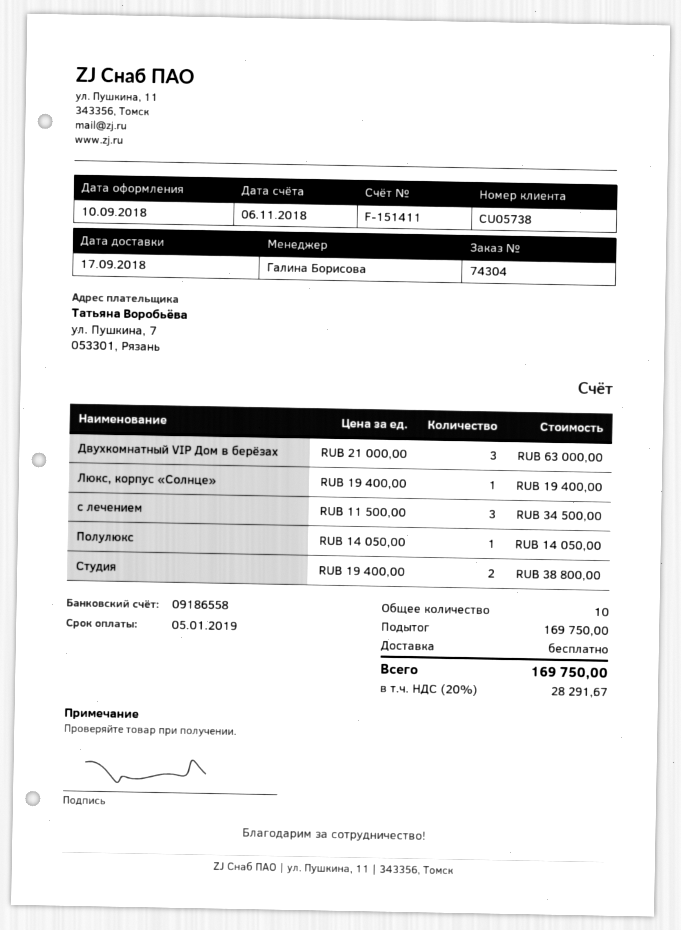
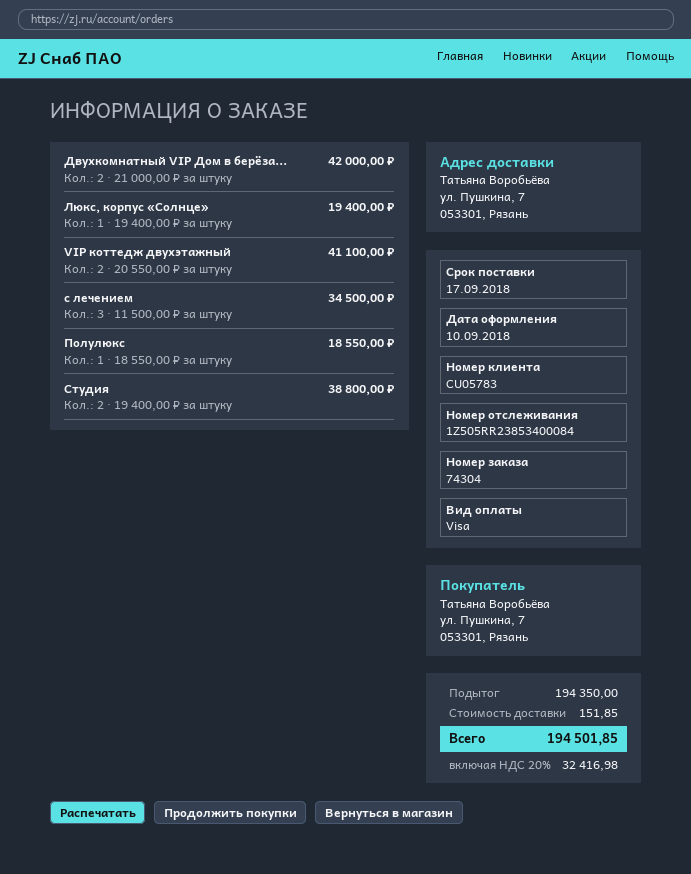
customer number: CU05738 -> CU05783
Двухкомнатный VIP Дом в берёзах: 3 x 21000.00 = 63000.00 -> 2 x 21000.00 = 42000.00
Полулюкс: 1 x 14050.00 = 14050.00 -> 1 x 18550.00 = 18550.00
VIP коттедж двухэтажный: none -> 2 x 20550.00 = 41100.00
subtotal: 169750.00 -> 194350.00
shipping: 0.00 -> 151.85
tax: 20% = 28291.67 -> 20% = 32416.98
total: 169750.00 -> 194501.85

